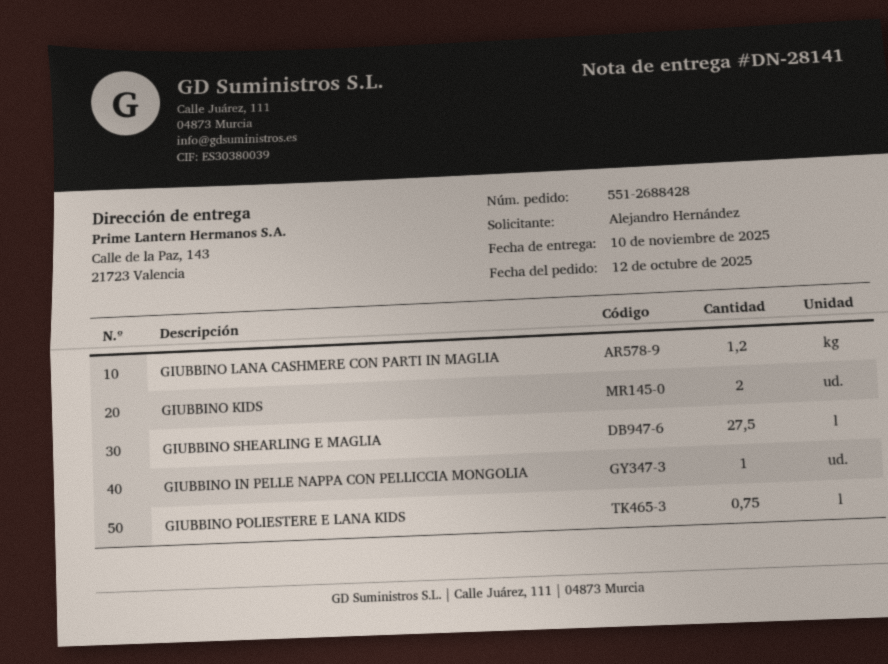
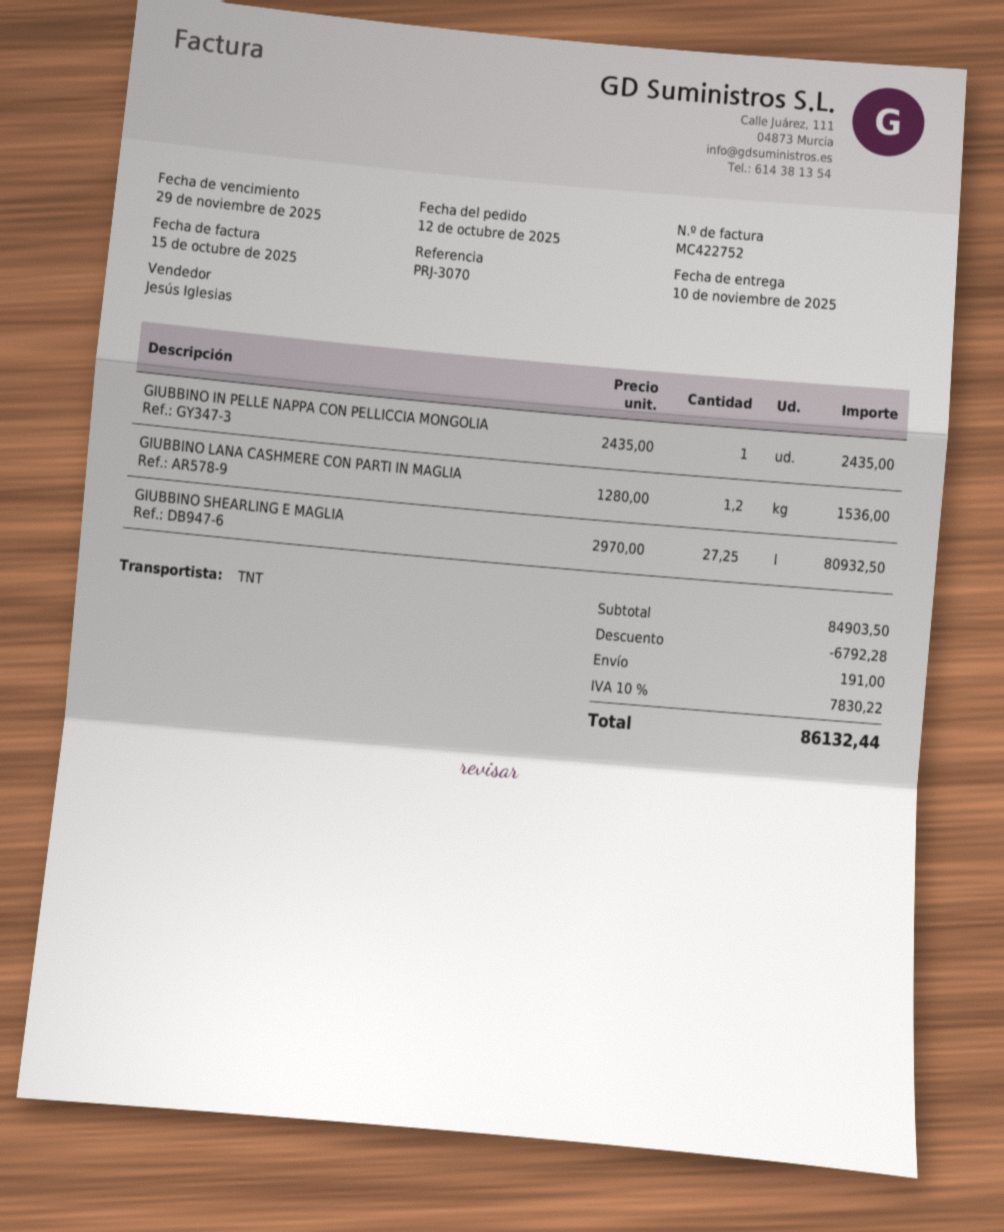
GIUBBINO KIDS: 2 -> none
GIUBBINO SHEARLING E MAGLIA: 27.5 -> 27.25
GIUBBINO POLIESTERE E LANA KIDS: 0.75 -> none

